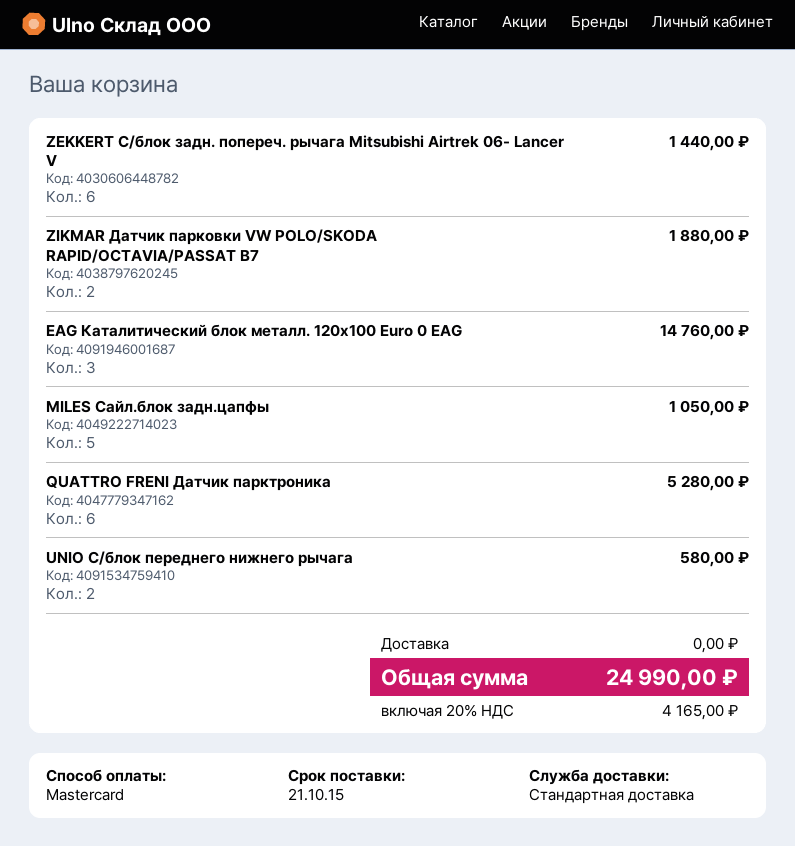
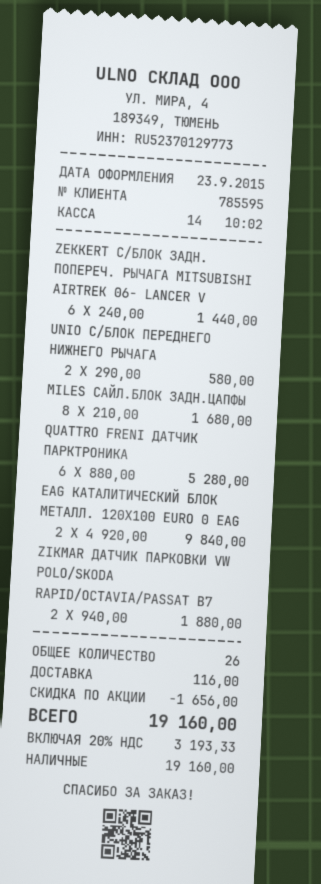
payment method: Mastercard -> cash
EAG Каталитический блок металл. 120x100 Euro 0 EAG: 3 for 14760.00 -> 2 for 9840.00
MILES Сайл.блок задн.цапфы: 5 for 1050.00 -> 8 for 1680.00
discount: none -> 1656.00
shipping: 0.00 -> 116.00
tax: 20% = 4165.00 -> 20% = 3193.33
total: 24990.00 -> 19160.00

